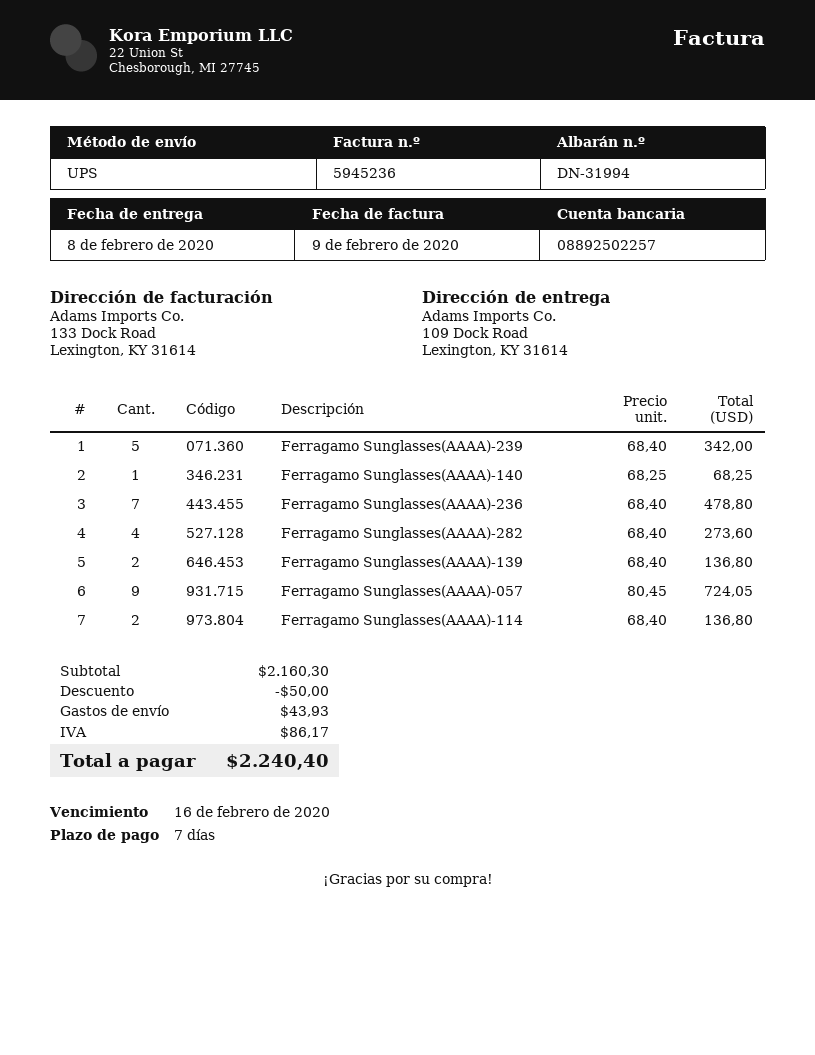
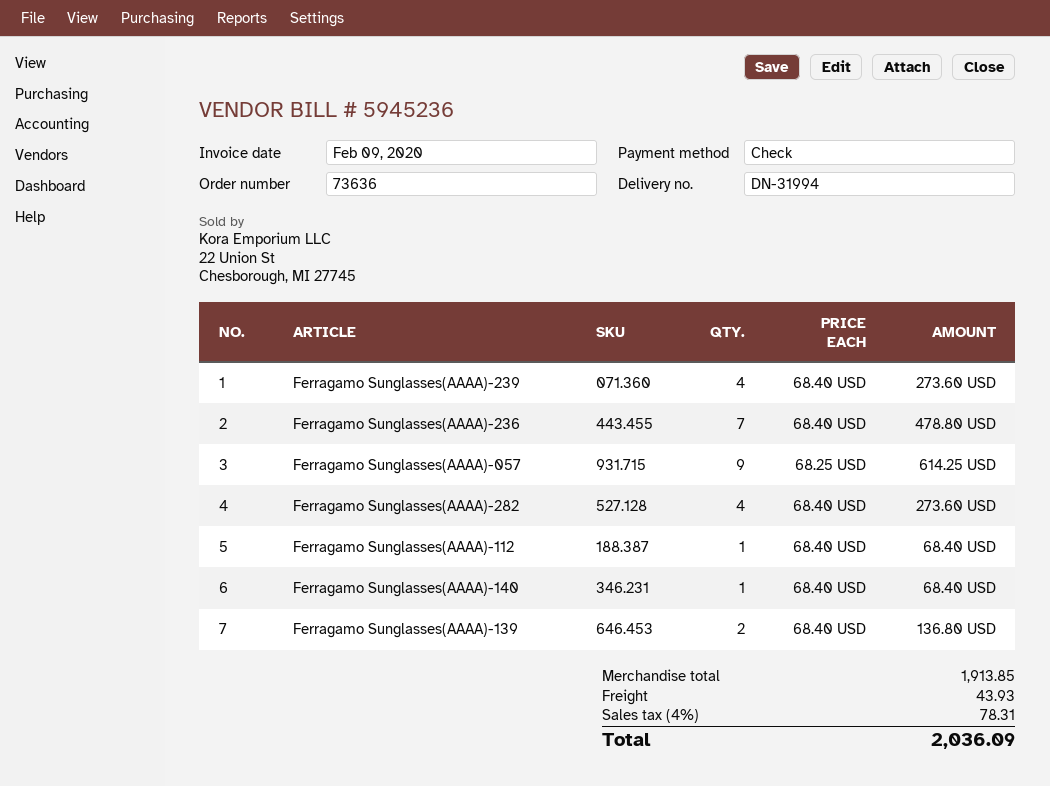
Ferragamo Sunglasses(AAAA)-239: 5 x 68.40 = 342.00 -> 4 x 68.40 = 273.60
Ferragamo Sunglasses(AAAA)-140: 1 x 68.25 = 68.25 -> 1 x 68.40 = 68.40
Ferragamo Sunglasses(AAAA)-057: 9 x 80.45 = 724.05 -> 9 x 68.25 = 614.25
Ferragamo Sunglasses(AAAA)-114: 2 x 68.40 = 136.80 -> none
Ferragamo Sunglasses(AAAA)-112: none -> 1 x 68.40 = 68.40
subtotal: 2160.30 -> 1913.85
discount: 50.00 -> none
tax: 86.17 -> 78.31
total: 2240.40 -> 2036.09

